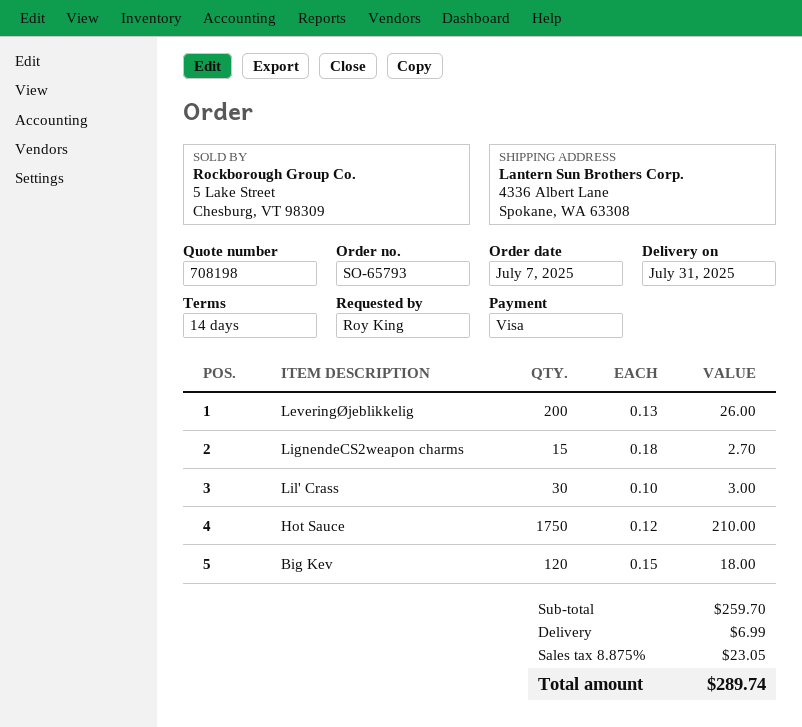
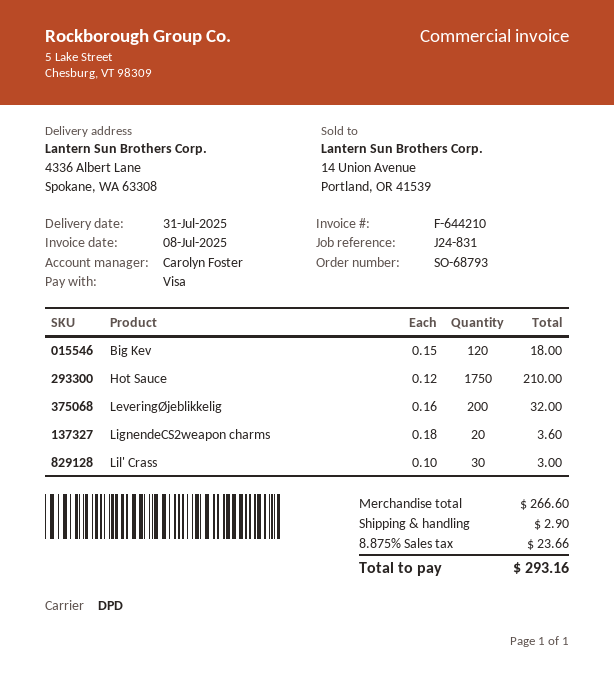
order number: SO-65793 -> SO-68793
LeveringØjeblikkelig: 200 x 0.13 = 26.00 -> 200 x 0.16 = 32.00
LignendeCS2weapon charms: 15 x 0.18 = 2.70 -> 20 x 0.18 = 3.60
subtotal: 259.70 -> 266.60
shipping: 6.99 -> 2.90
tax: 8.875% = 23.05 -> 8.875% = 23.66
total: 289.74 -> 293.16

